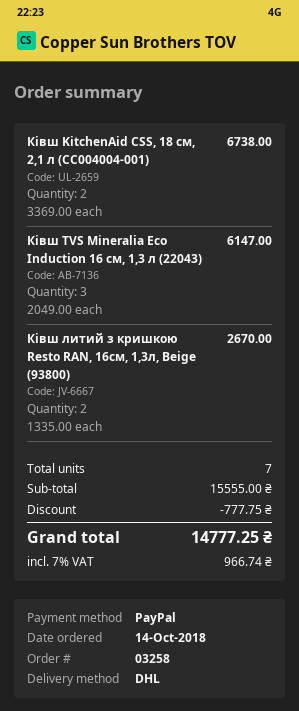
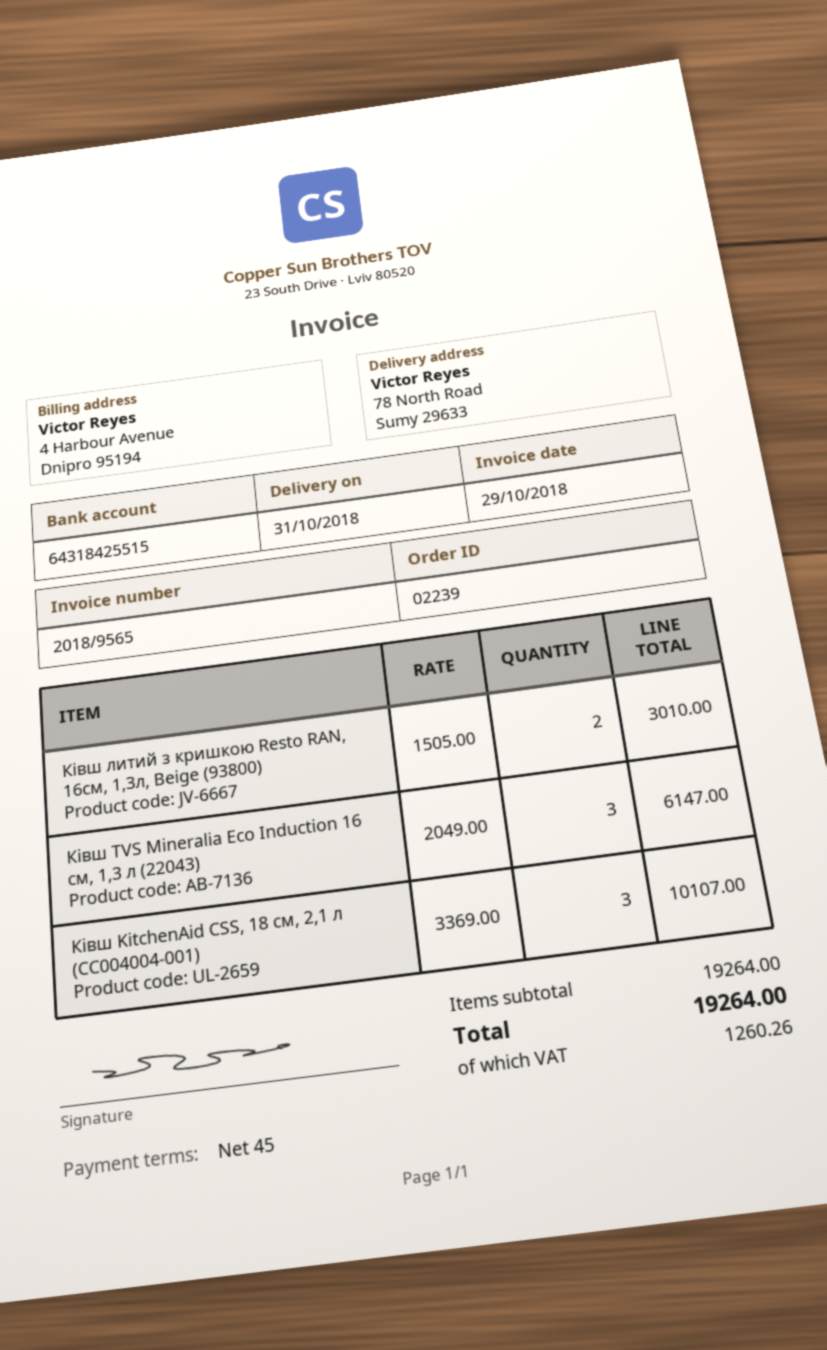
order number: 03258 -> 02239
Ківш KitchenAid CSS, 18 см, 2,1 л (CC004004-001): 2 x 3369.00 = 6738.00 -> 3 x 3369.00 = 10107.00
Ківш литий з кришкою Resto RAN, 16см, 1,3л, Beige (93800): 2 x 1335.00 = 2670.00 -> 2 x 1505.00 = 3010.00
subtotal: 15555.00 -> 19264.00
discount: 777.75 -> none
tax: 966.74 -> 1260.26
total: 14777.25 -> 19264.00

